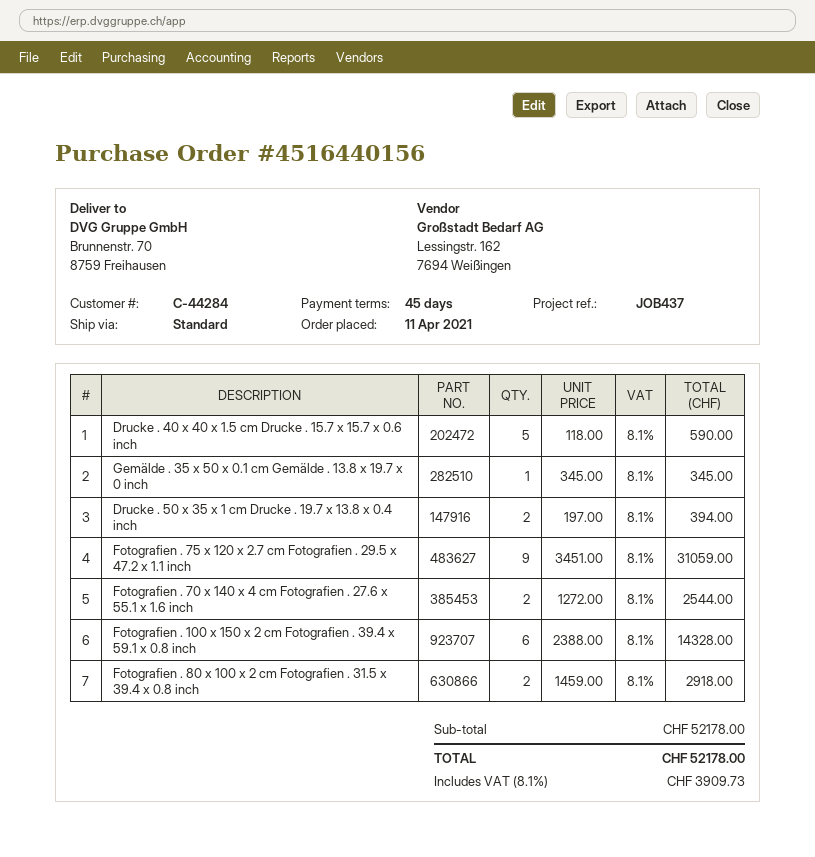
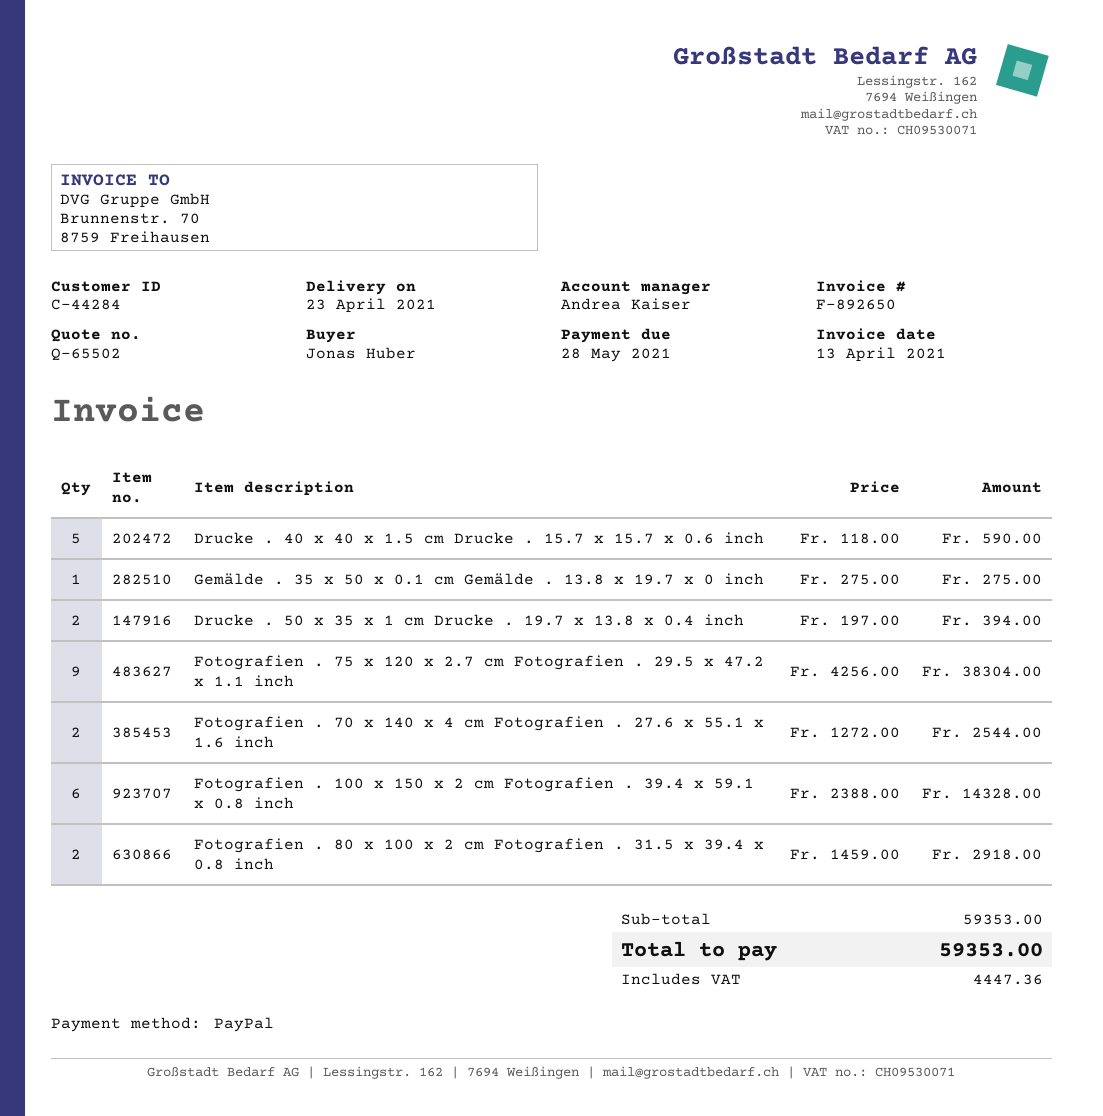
Gemälde . 35 x 50 x 0.1 cm Gemälde . 13.8 x 19.7 x 0 inch: 1 x 345.00 = 345.00 -> 1 x 275.00 = 275.00
Fotografien . 75 x 120 x 2.7 cm Fotografien . 29.5 x 47.2 x 1.1 inch: 9 x 3451.00 = 31059.00 -> 9 x 4256.00 = 38304.00
subtotal: 52178.00 -> 59353.00
tax: 3909.73 -> 4447.36
total: 52178.00 -> 59353.00

